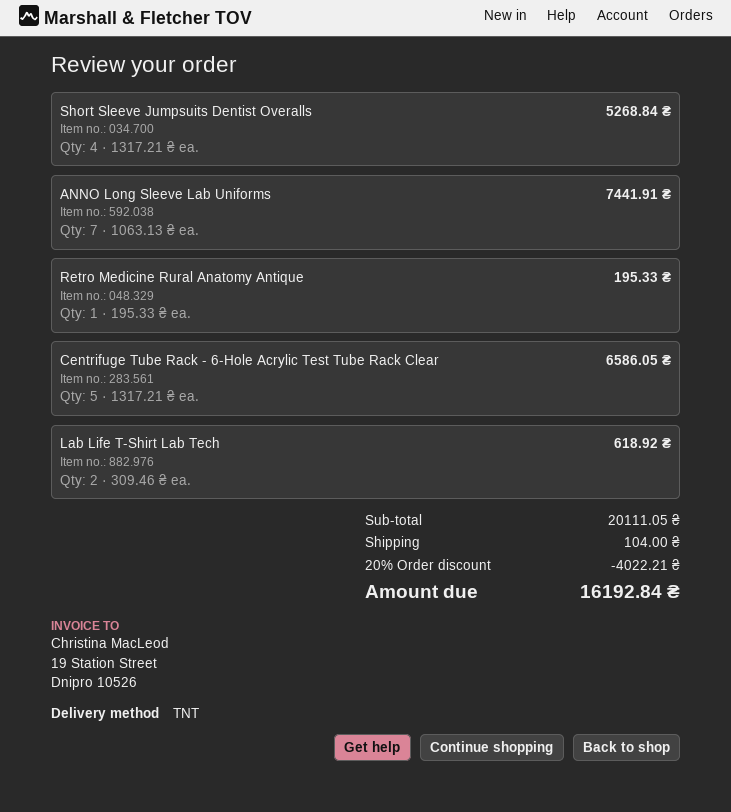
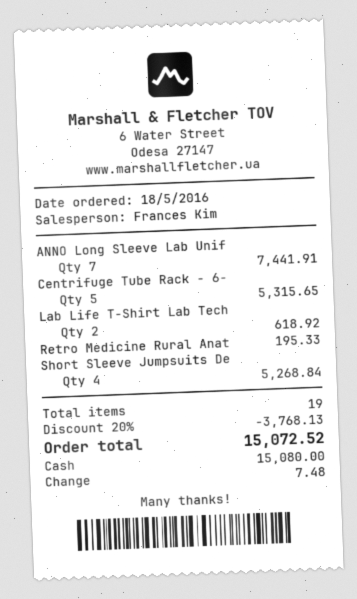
Centrifuge Tube Rack - 6-Hole Acrylic Test Tube Rack Clear: 5 for 6586.05 -> 5 for 5315.65
discount: 20% = 4022.21 -> 20% = 3768.13
shipping: 104.00 -> none
total: 16192.84 -> 15072.52

